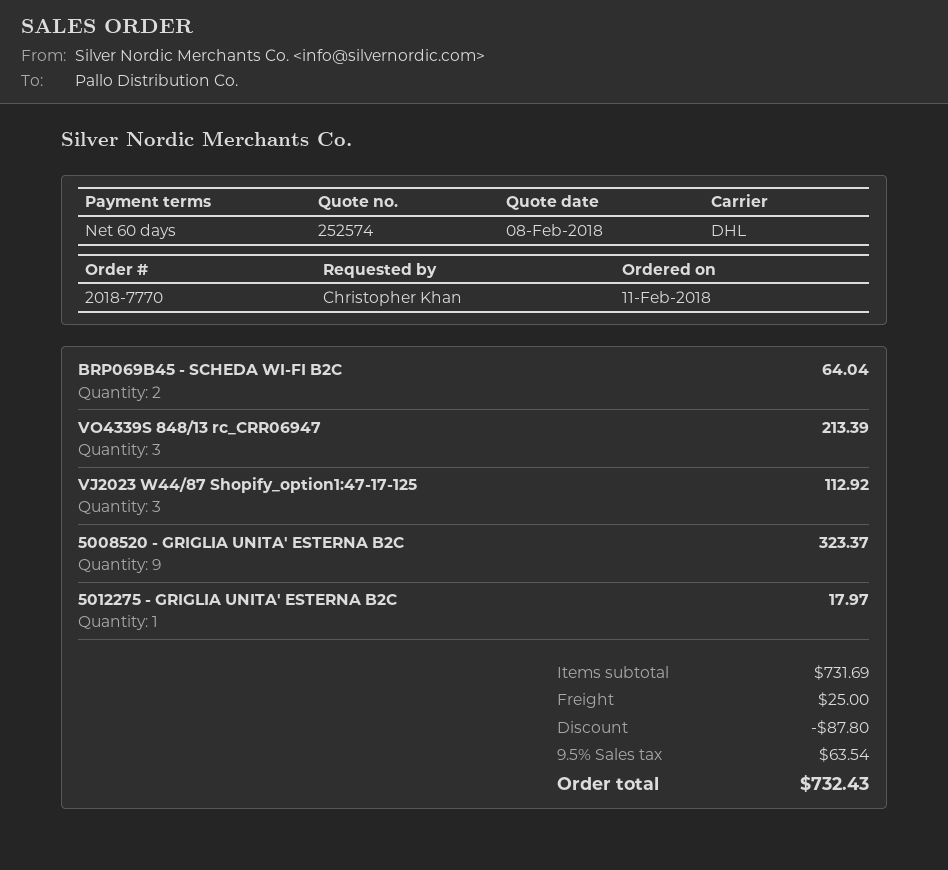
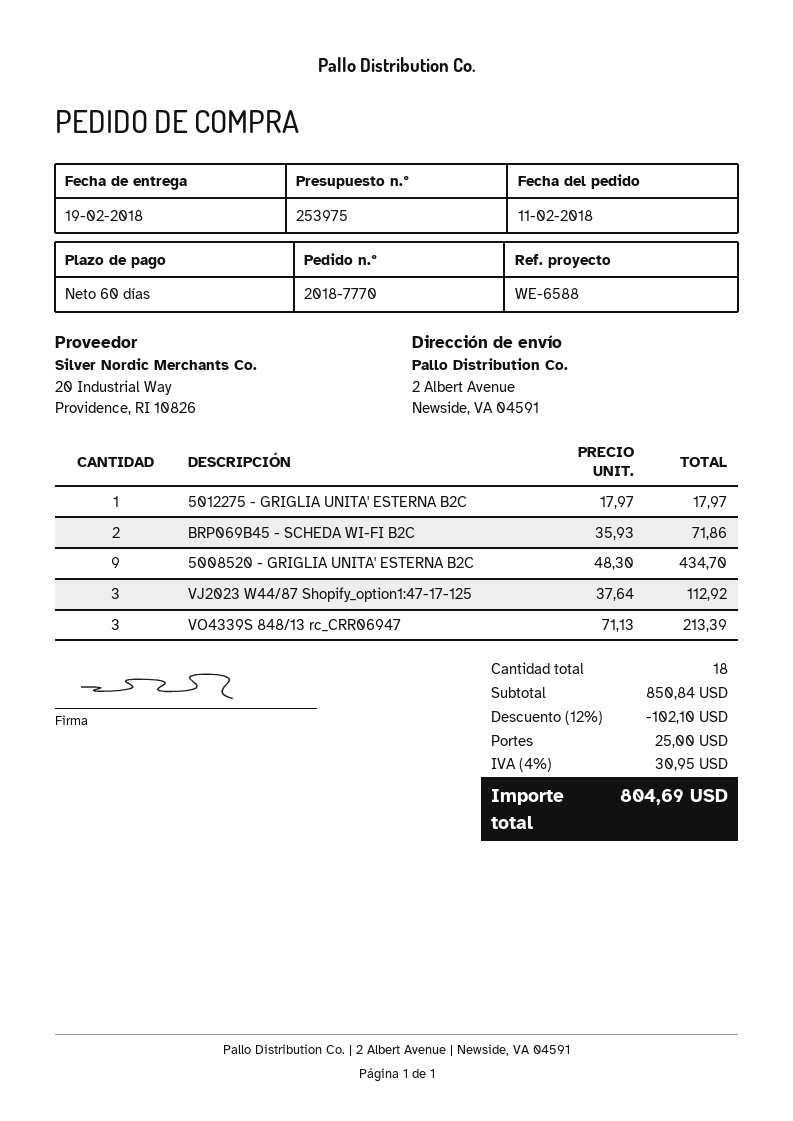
quote number: 252574 -> 253975
BRP069B45 - SCHEDA WI-FI B2C: 2 for 64.04 -> 2 for 71.86
5008520 - GRIGLIA UNITA' ESTERNA B2C: 9 for 323.37 -> 9 for 434.70
subtotal: 731.69 -> 850.84
discount: 87.80 -> 102.10
tax: 9.5% = 63.54 -> 4% = 30.95
total: 732.43 -> 804.69

